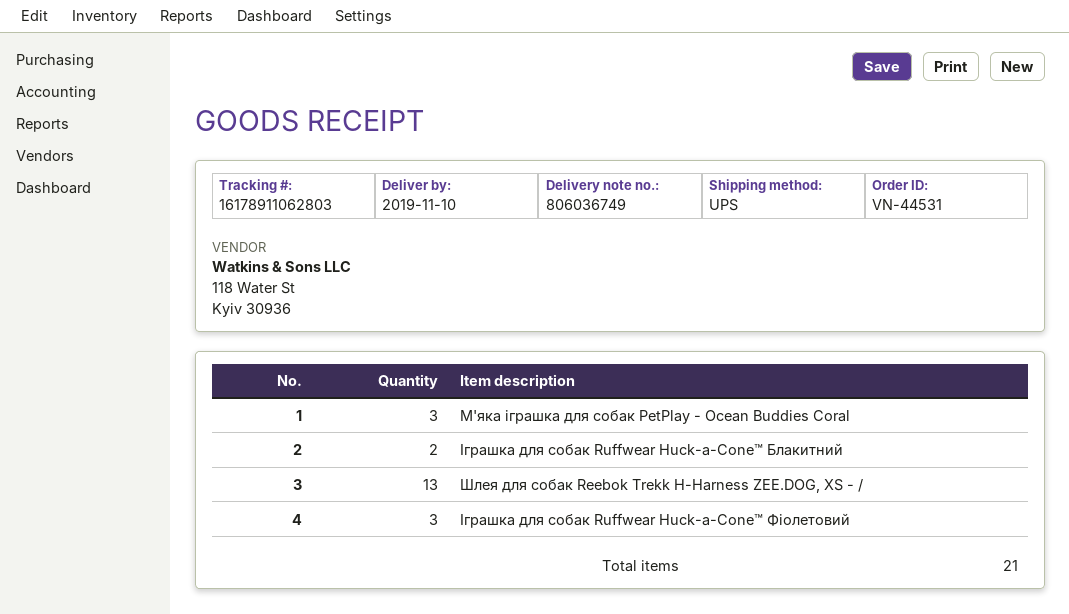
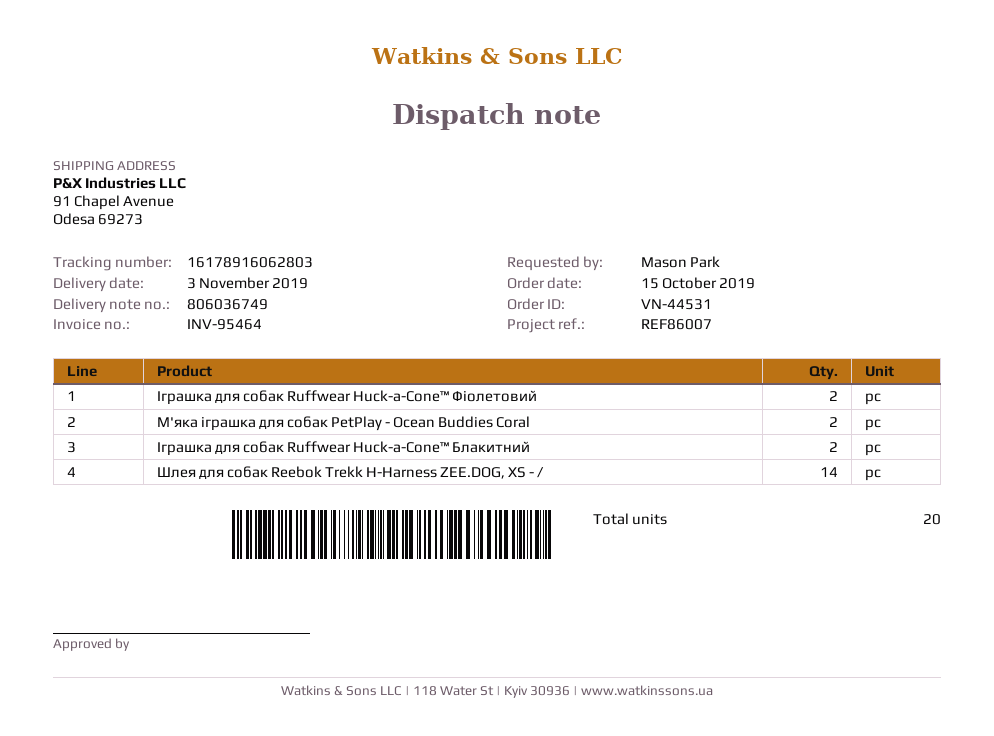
delivery date: 2019-11-10 -> 2019-11-03
tracking number: 16178911062803 -> 16178916062803
М'яка іграшка для собак PetPlay - Ocean Buddies Coral: 3 -> 2
Шлея для собак Reebok Trekk H-Harness ZEE.DOG, XS - /: 13 -> 14
Іграшка для собак Ruffwear Huck-a-Cone™ Фіолетовий: 3 -> 2
total quantity: 21 -> 20

